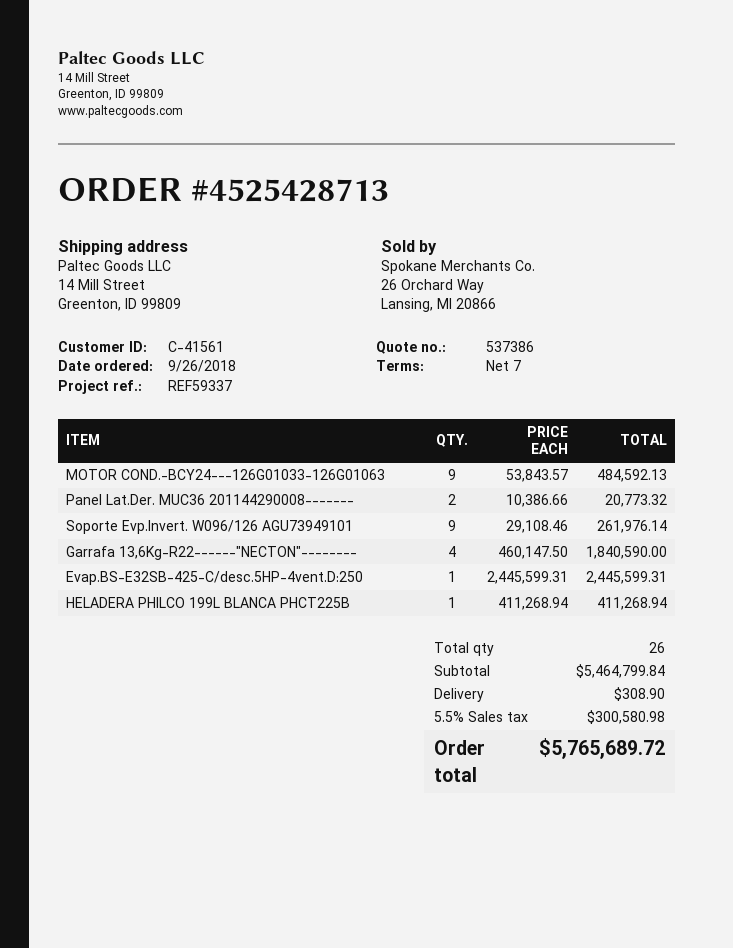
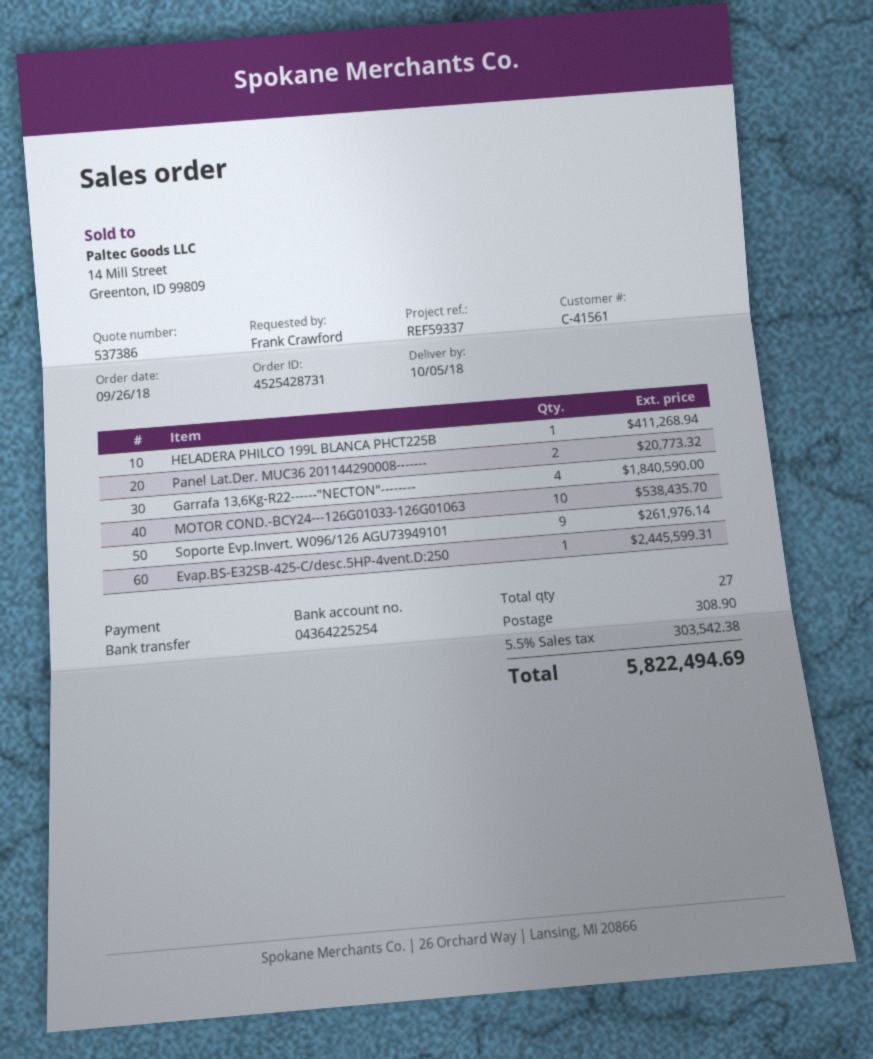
order number: 4525428713 -> 4525428731
MOTOR COND.-BCY24---126G01033-126G01063: 9 for 484592.13 -> 10 for 538435.70
total quantity: 26 -> 27
tax: 5.5% = 300580.98 -> 5.5% = 303542.38
total: 5765689.72 -> 5822494.69

